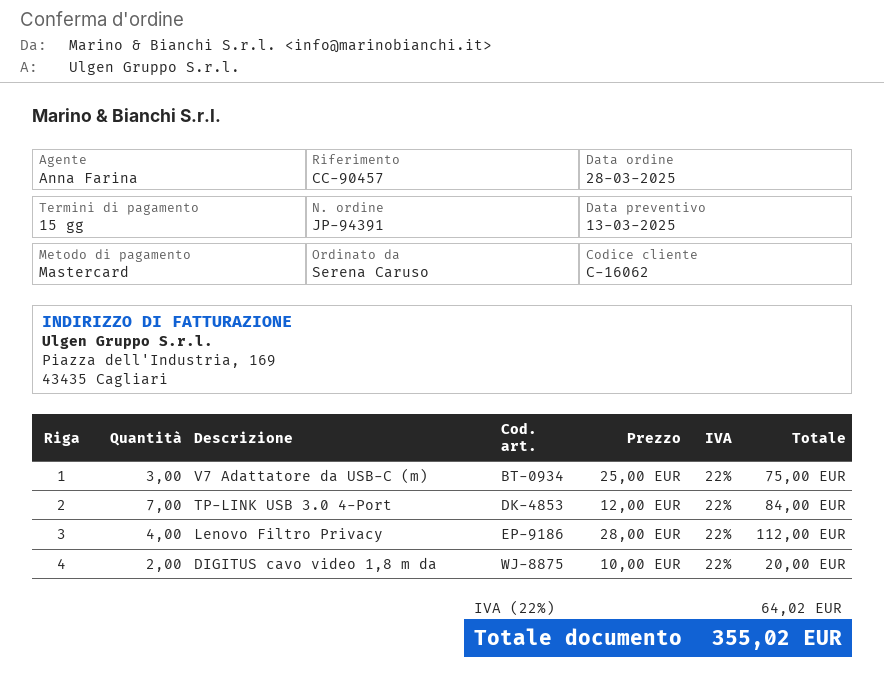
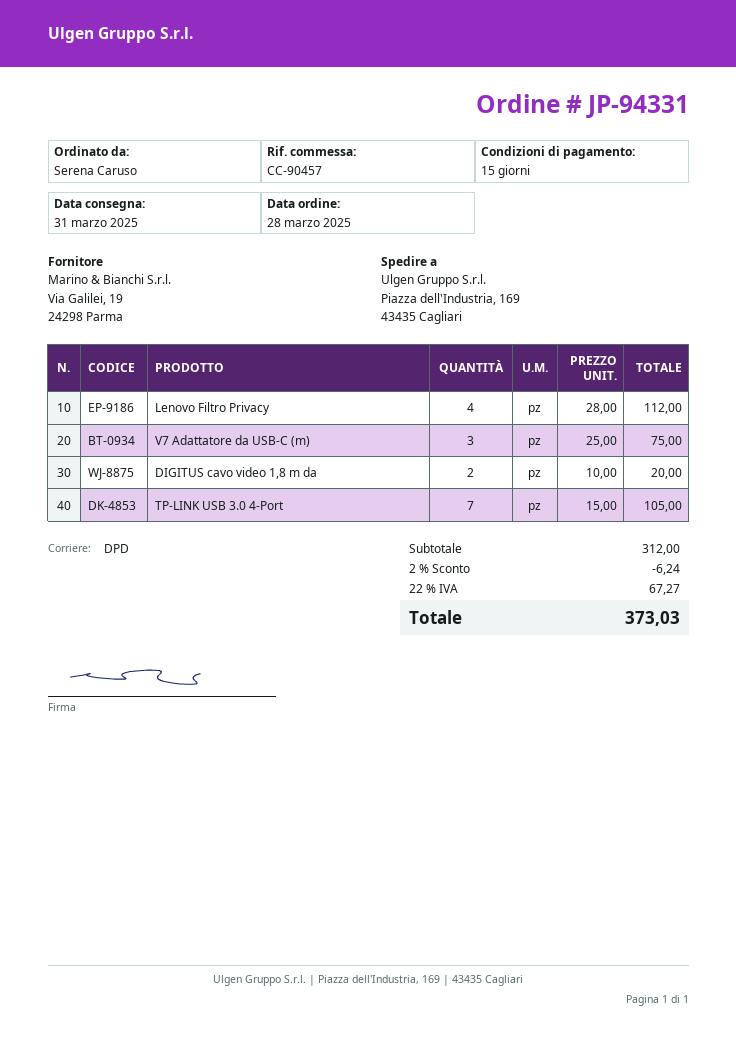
order number: JP-94391 -> JP-94331
TP-LINK USB 3.0 4-Port: 7 x 12.00 = 84.00 -> 7 x 15.00 = 105.00
discount: none -> 2% = 6.24
tax: 22% = 64.02 -> 22% = 67.27
total: 355.02 -> 373.03

